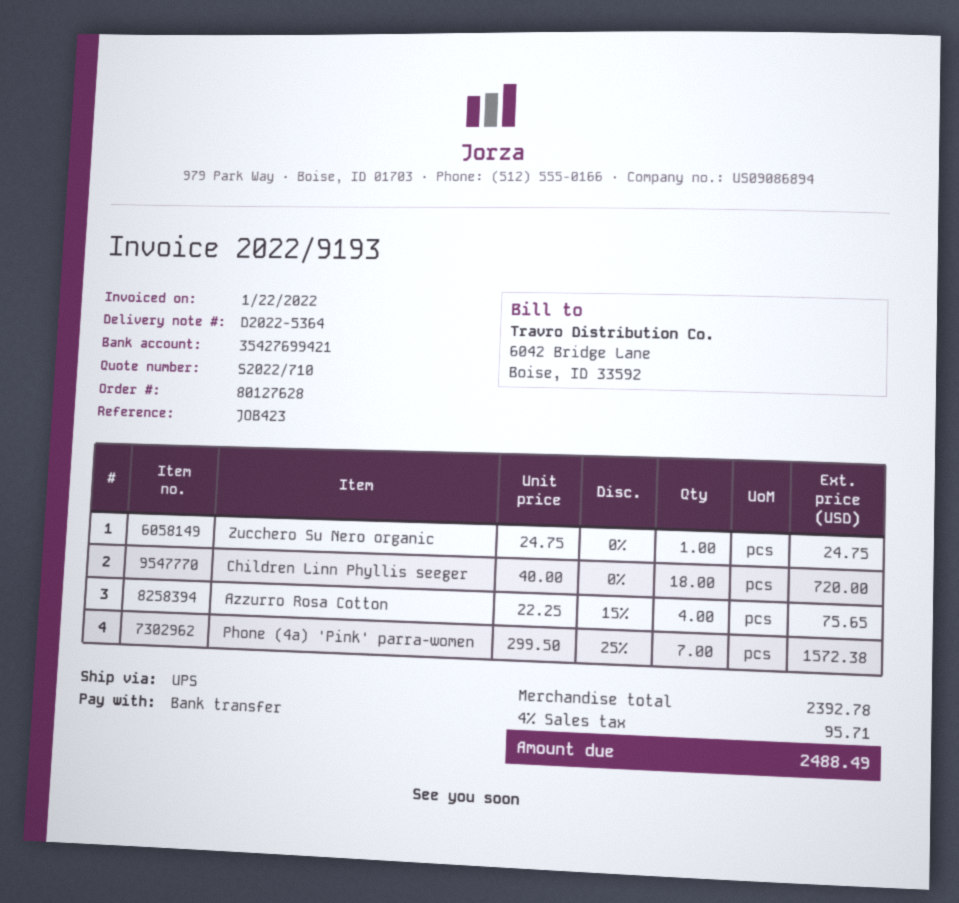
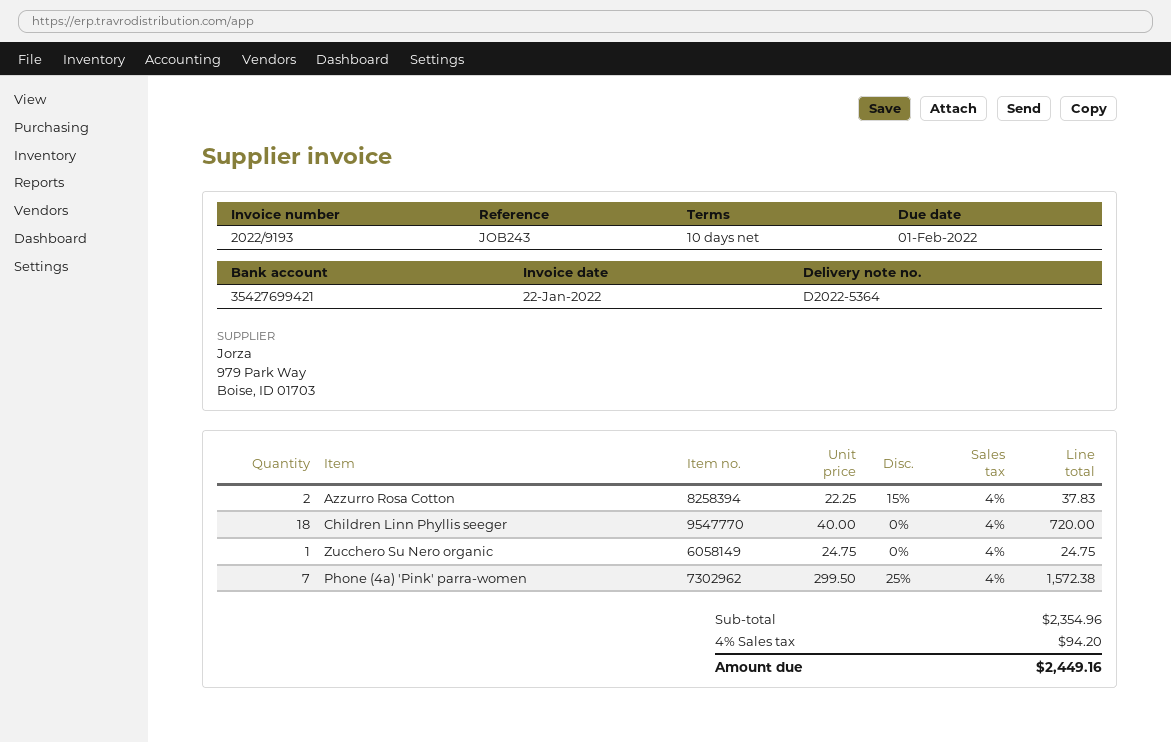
reference: JOB423 -> JOB243
Azzurro Rosa Cotton: 4 x 22.25 - 15% = 75.65 -> 2 x 22.25 - 15% = 37.83
subtotal: 2392.78 -> 2354.96
tax: 4% = 95.71 -> 4% = 94.20
total: 2488.49 -> 2449.16

